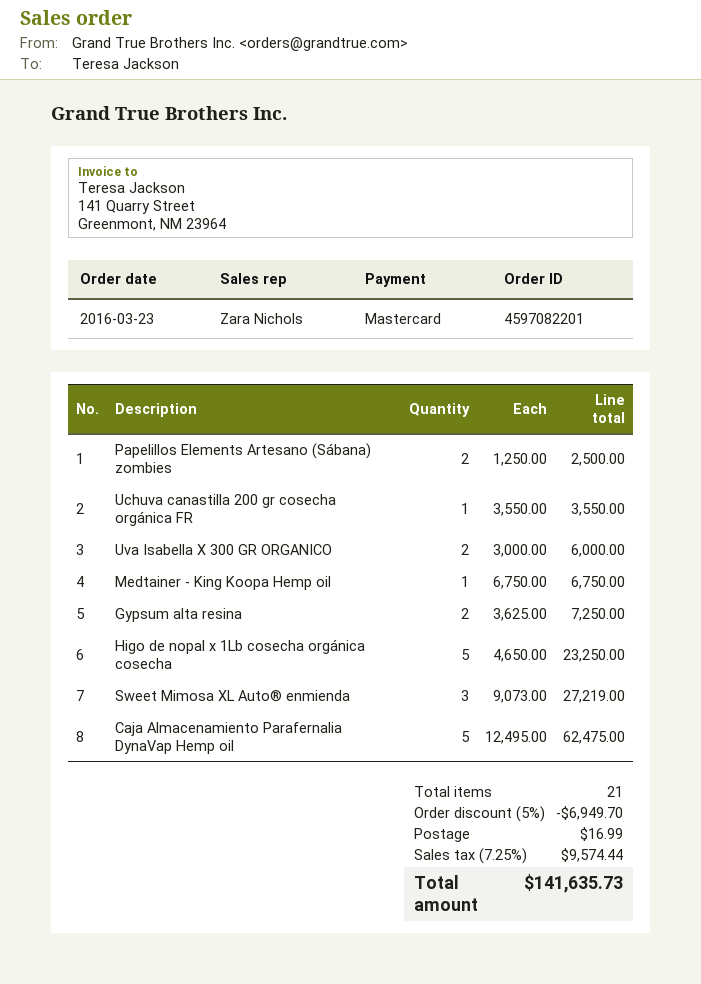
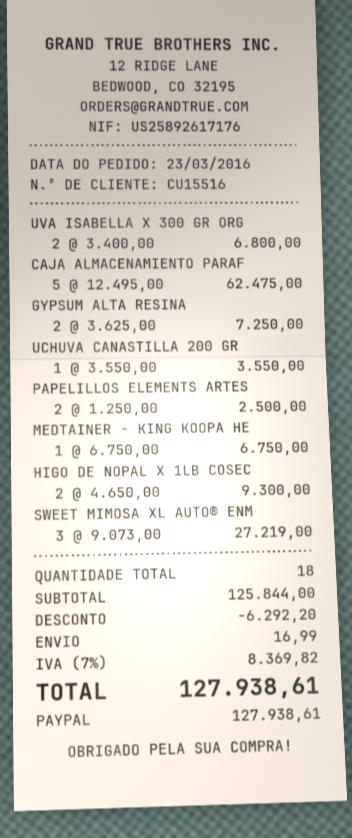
payment method: Mastercard -> PayPal
Uva Isabella X 300 GR ORGANICO: 2 x 3000.00 = 6000.00 -> 2 x 3400.00 = 6800.00
Higo de nopal x 1Lb cosecha orgánica cosecha: 5 x 4650.00 = 23250.00 -> 2 x 4650.00 = 9300.00
total quantity: 21 -> 18
discount: 6949.70 -> 6292.20
tax: 7.25% = 9574.44 -> 7% = 8369.82
total: 141635.73 -> 127938.61

